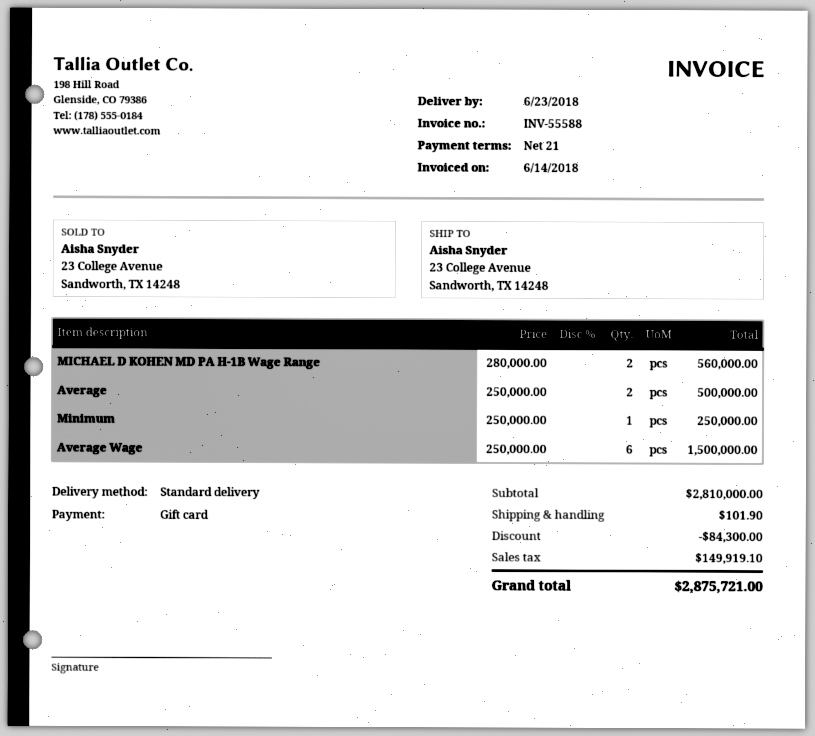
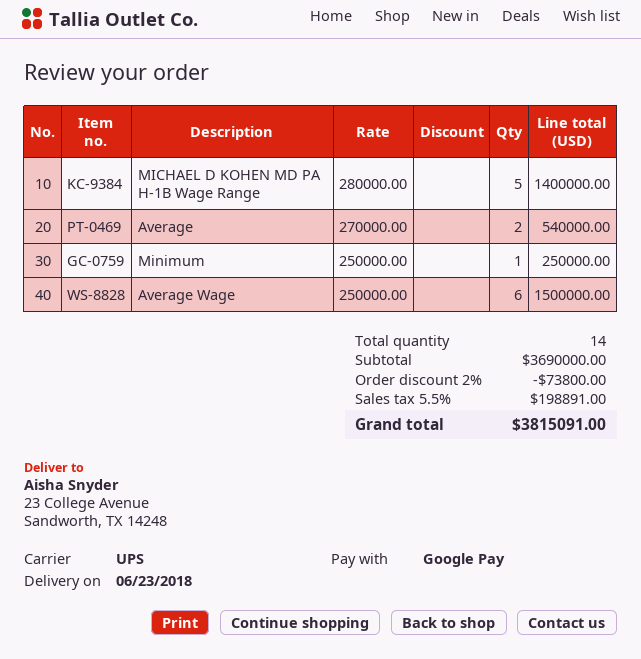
payment method: gift card -> Google Pay
shipping method: standard -> UPS
MICHAEL D KOHEN MD PA H-1B Wage Range: 2 x 280000.00 = 560000.00 -> 5 x 280000.00 = 1400000.00
Average: 2 x 250000.00 = 500000.00 -> 2 x 270000.00 = 540000.00
subtotal: 2810000.00 -> 3690000.00
discount: 84300.00 -> 73800.00
shipping: 101.90 -> none
tax: 149919.10 -> 198891.00
total: 2875721.00 -> 3815091.00

